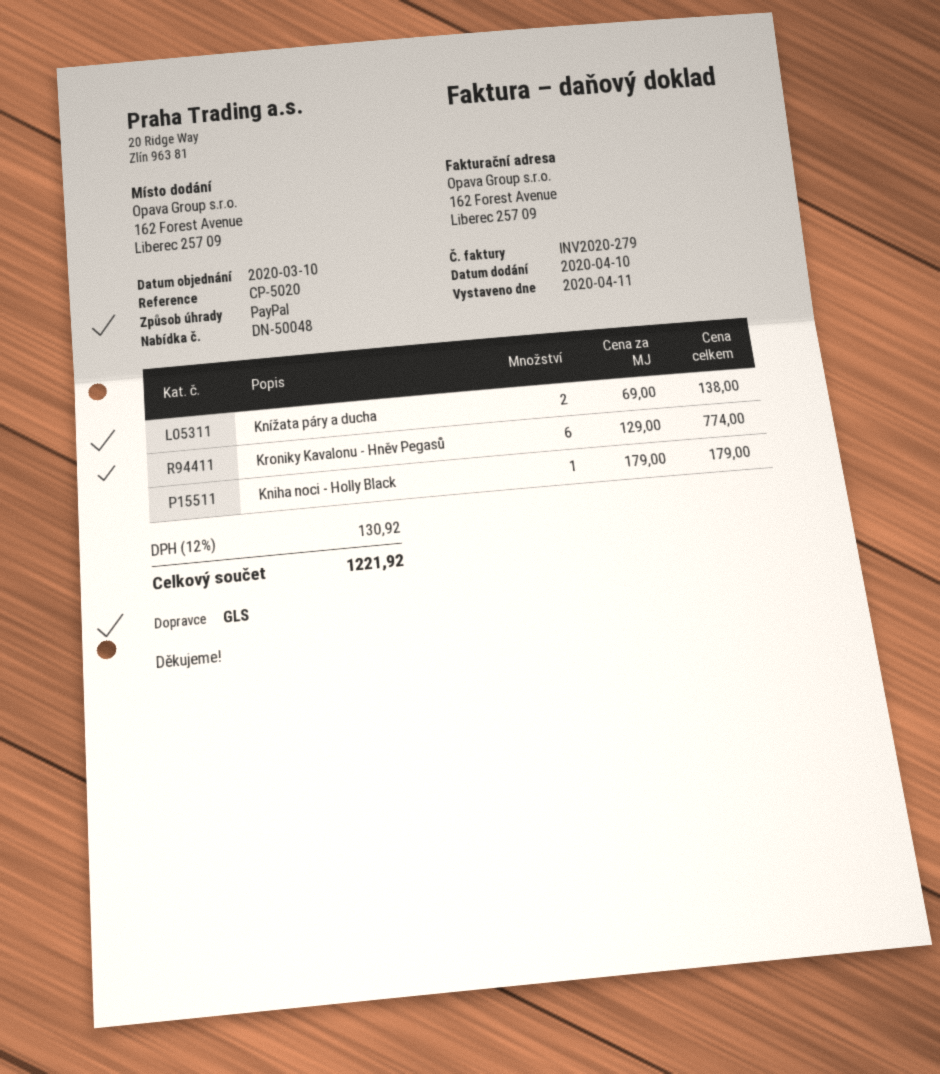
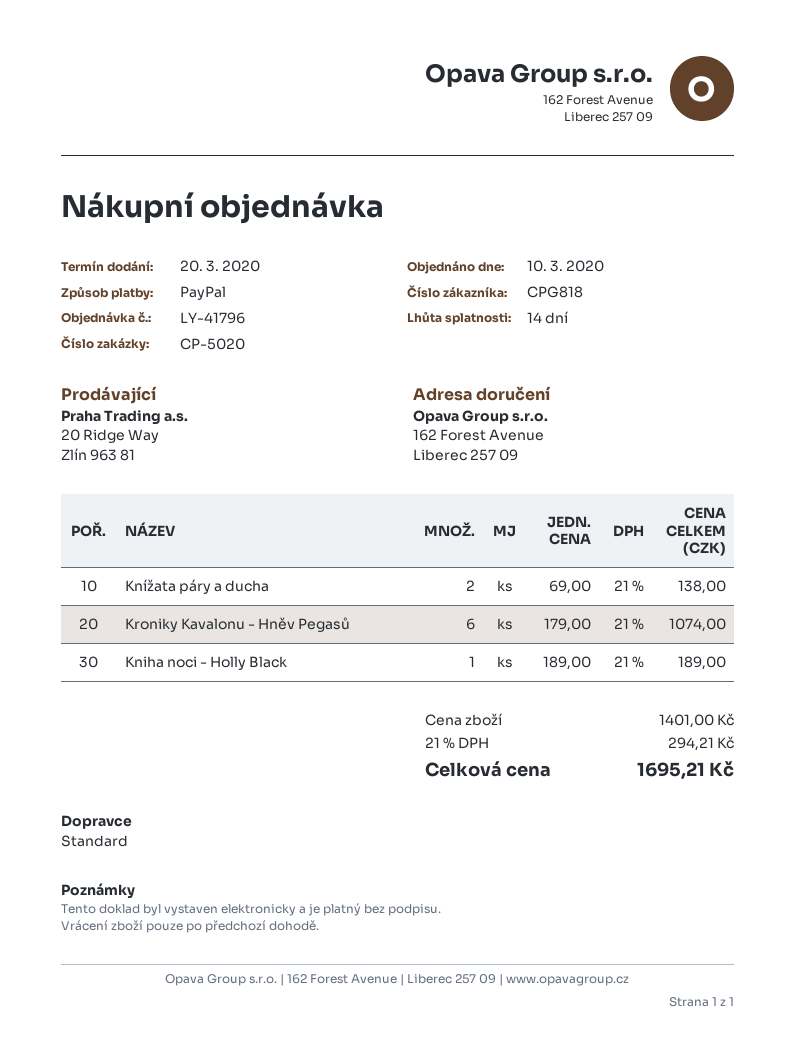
delivery date: 2020-04-10 -> 2020-03-20
shipping method: GLS -> standard
Kroniky Kavalonu - Hněv Pegasů: 6 x 129.00 = 774.00 -> 6 x 179.00 = 1074.00
Kniha noci - Holly Black: 1 x 179.00 = 179.00 -> 1 x 189.00 = 189.00
tax: 12% = 130.92 -> 21% = 294.21
total: 1221.92 -> 1695.21

